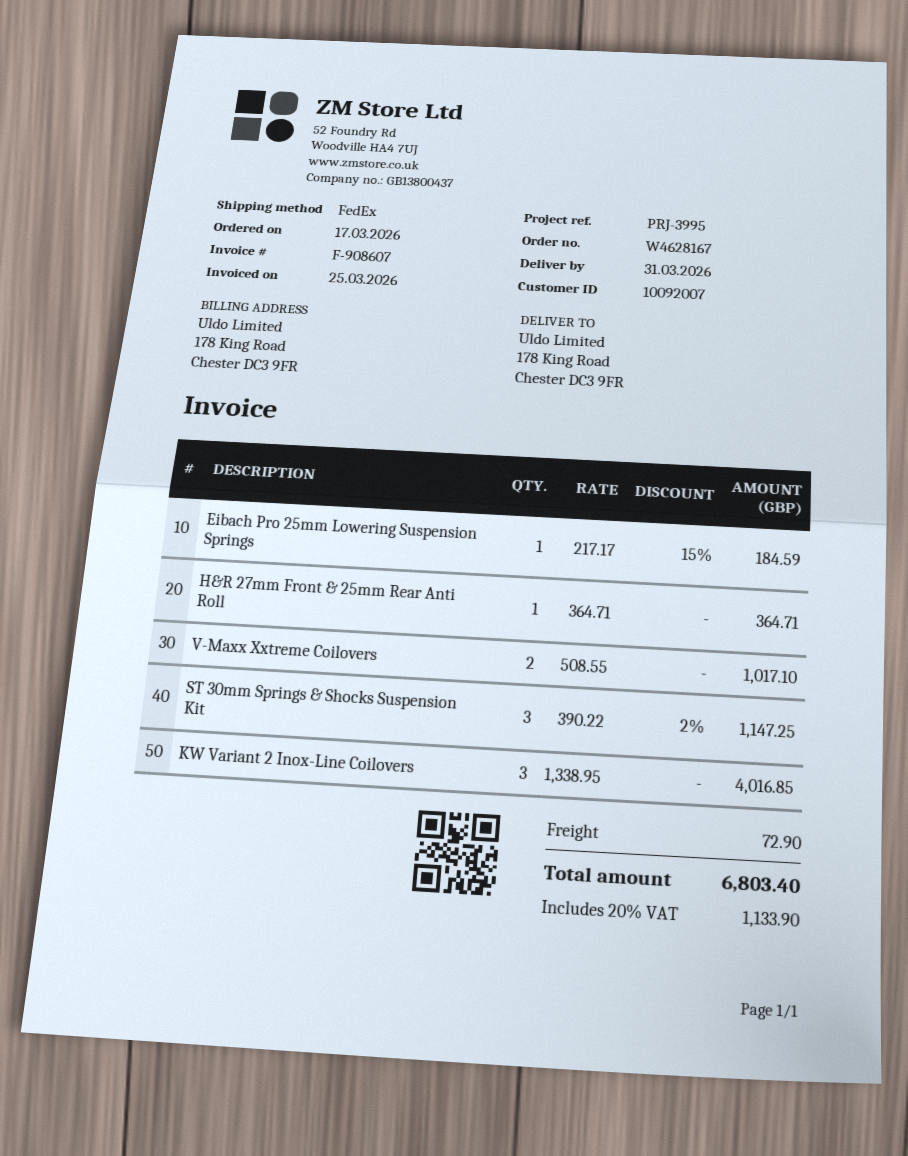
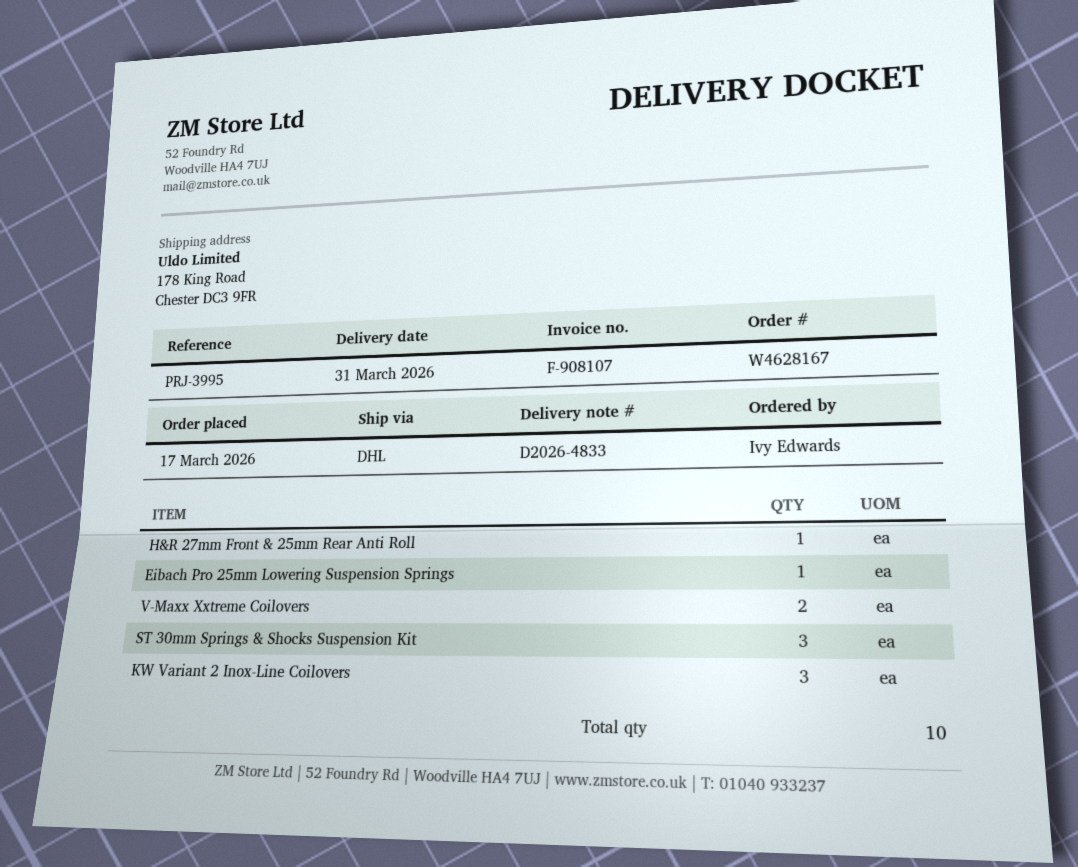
invoice number: F-908607 -> F-908107
shipping method: FedEx -> DHL

